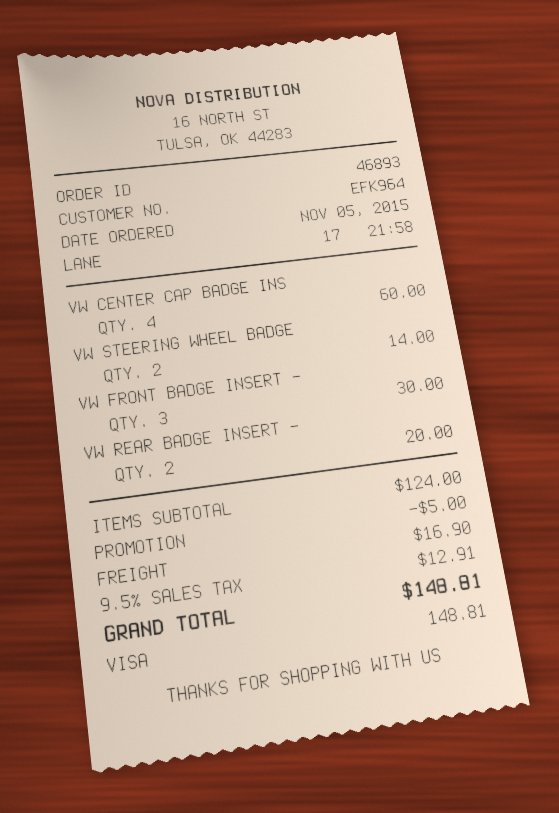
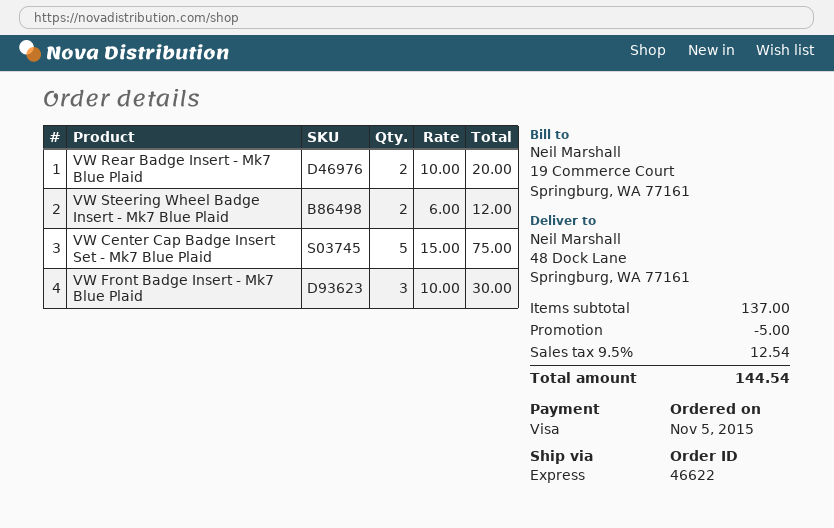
order number: 46893 -> 46622
VW CENTER CAP BADGE INS: 4 for 60.00 -> 5 for 75.00
VW STEERING WHEEL BADGE: 2 for 14.00 -> 2 for 12.00
subtotal: 124.00 -> 137.00
shipping: 16.90 -> none
tax: 9.5% = 12.91 -> 9.5% = 12.54
total: 148.81 -> 144.54

